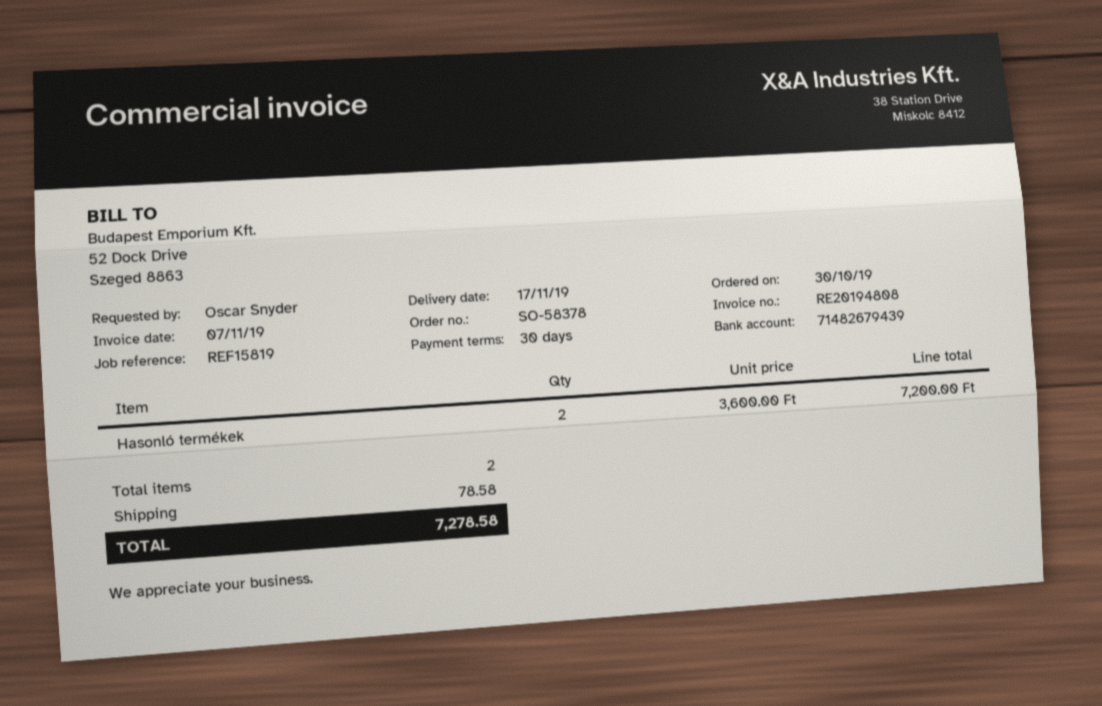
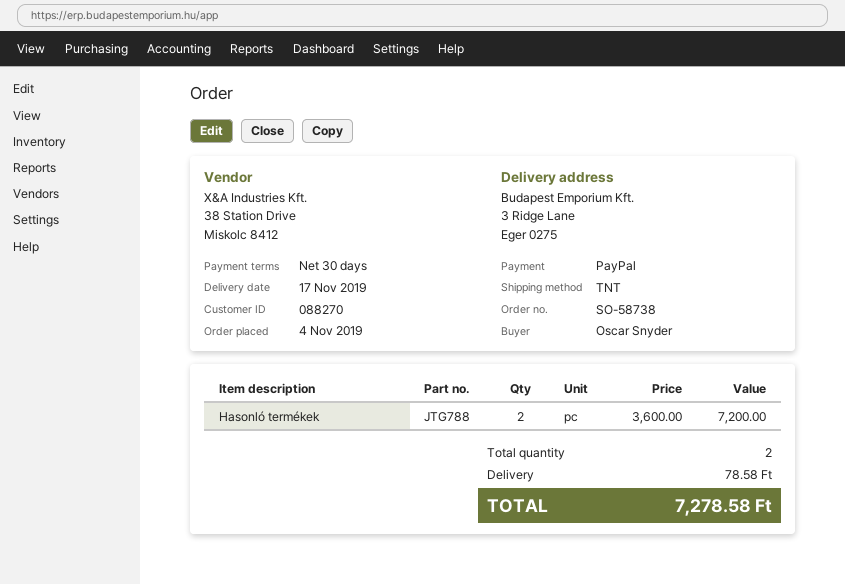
order number: SO-58378 -> SO-58738
order date: 2019-10-30 -> 2019-11-04

